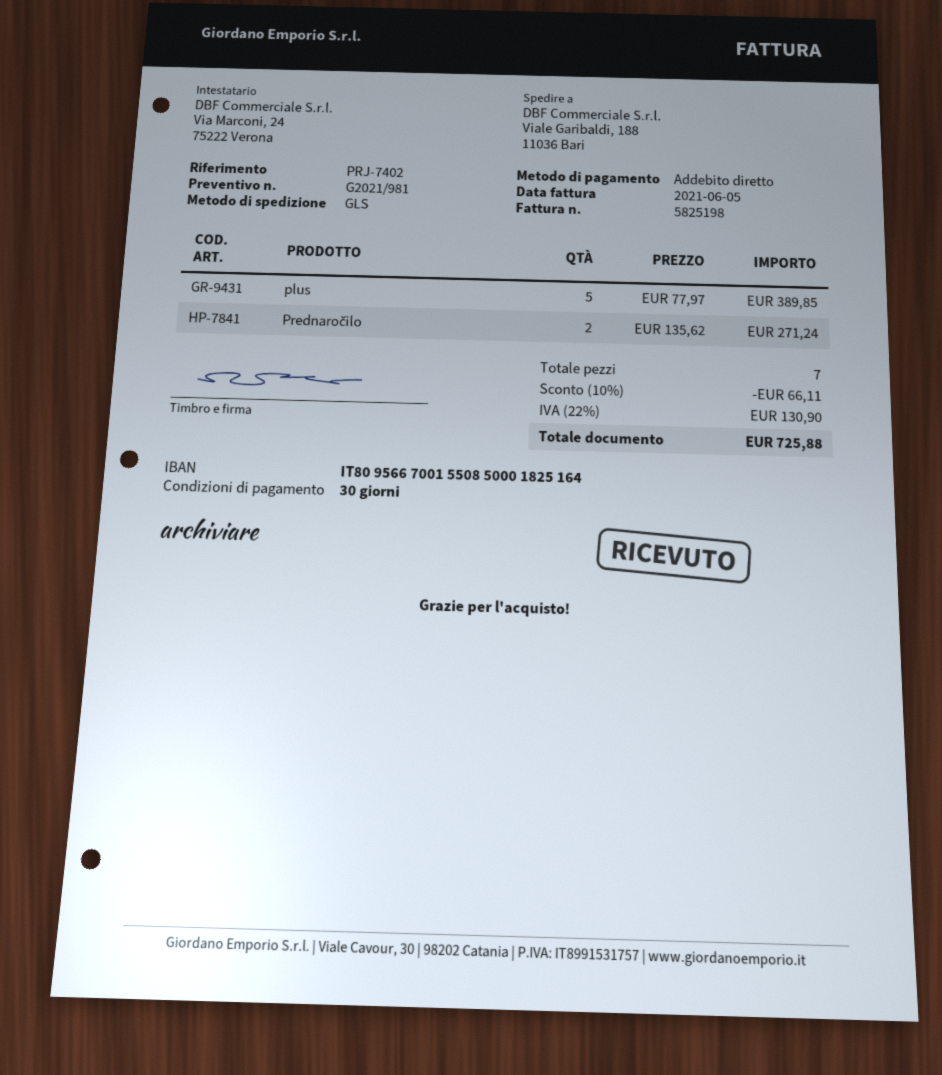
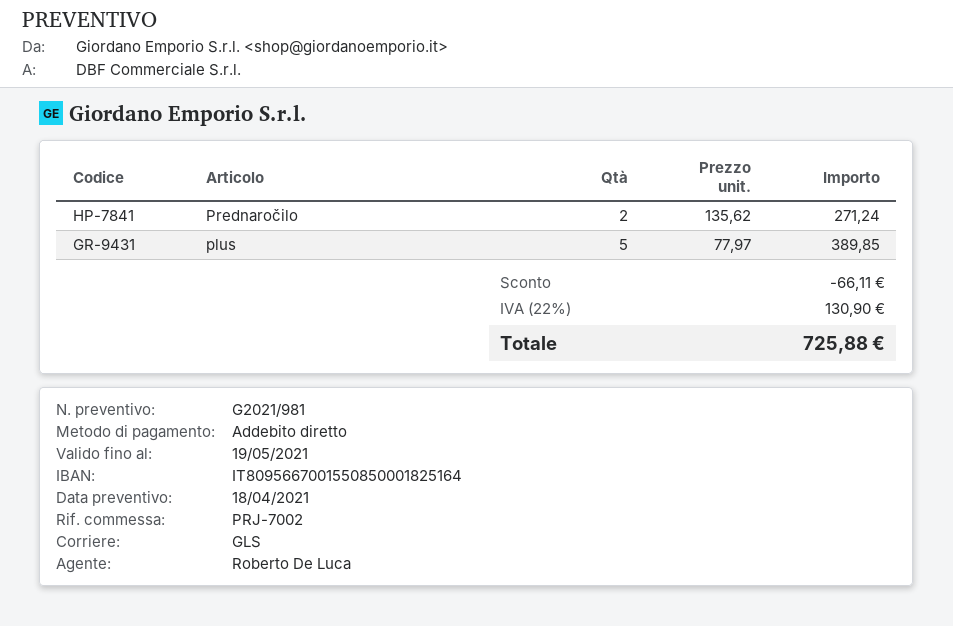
reference: PRJ-7402 -> PRJ-7002

